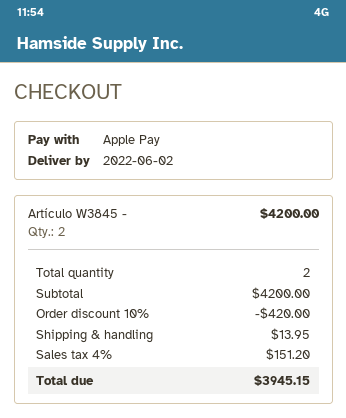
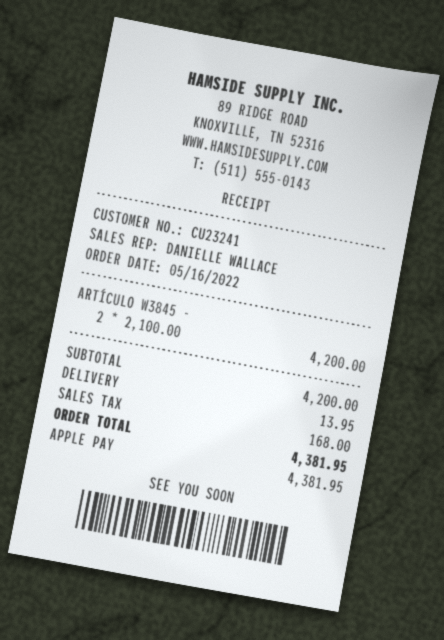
discount: 10% = 420.00 -> none
tax: 151.20 -> 168.00
total: 3945.15 -> 4381.95

